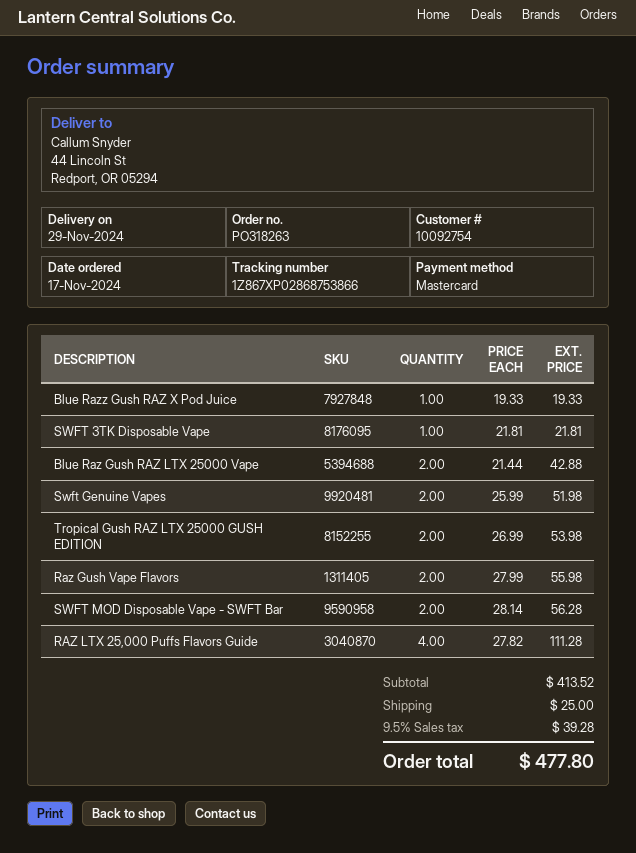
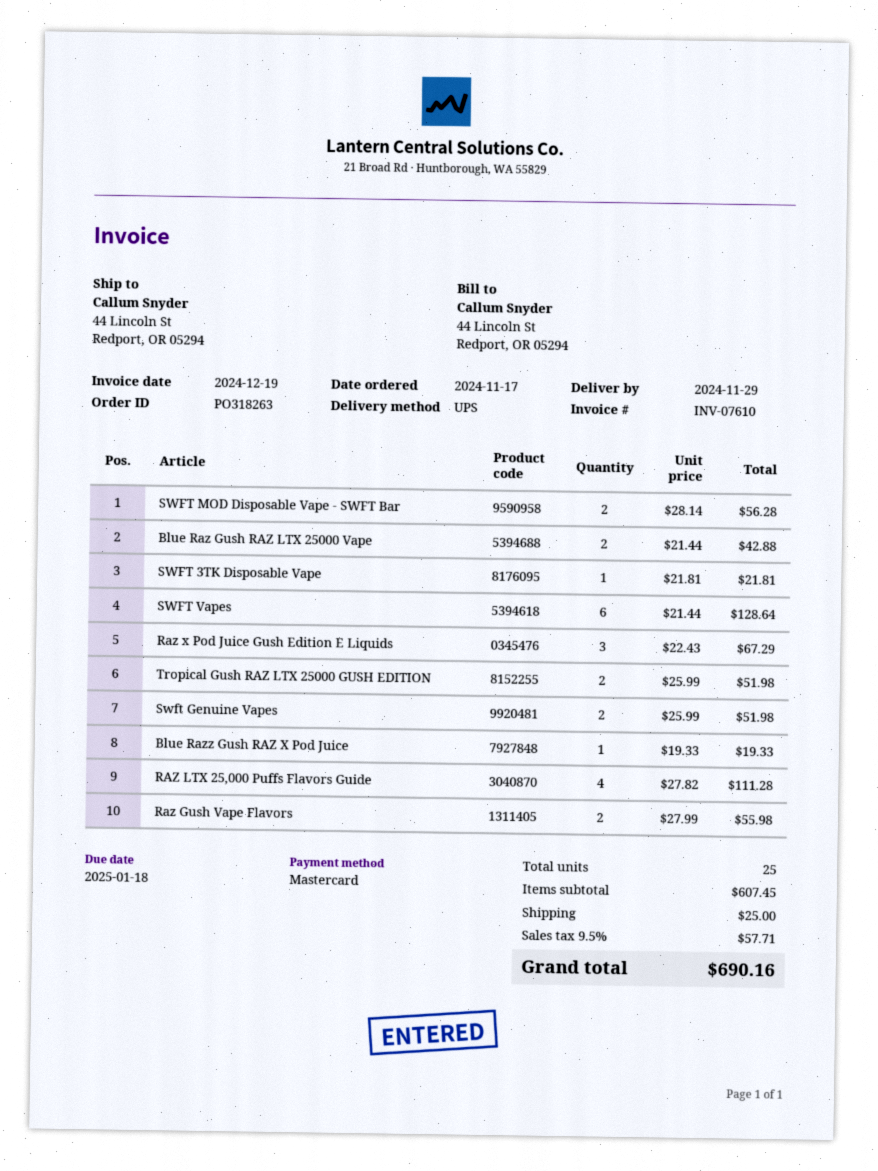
Tropical Gush RAZ LTX 25000 GUSH EDITION: 2 x 26.99 = 53.98 -> 2 x 25.99 = 51.98
SWFT Vapes: none -> 6 x 21.44 = 128.64
Raz x Pod Juice Gush Edition E Liquids: none -> 3 x 22.43 = 67.29
subtotal: 413.52 -> 607.45
tax: 9.5% = 39.28 -> 9.5% = 57.71
total: 477.80 -> 690.16

